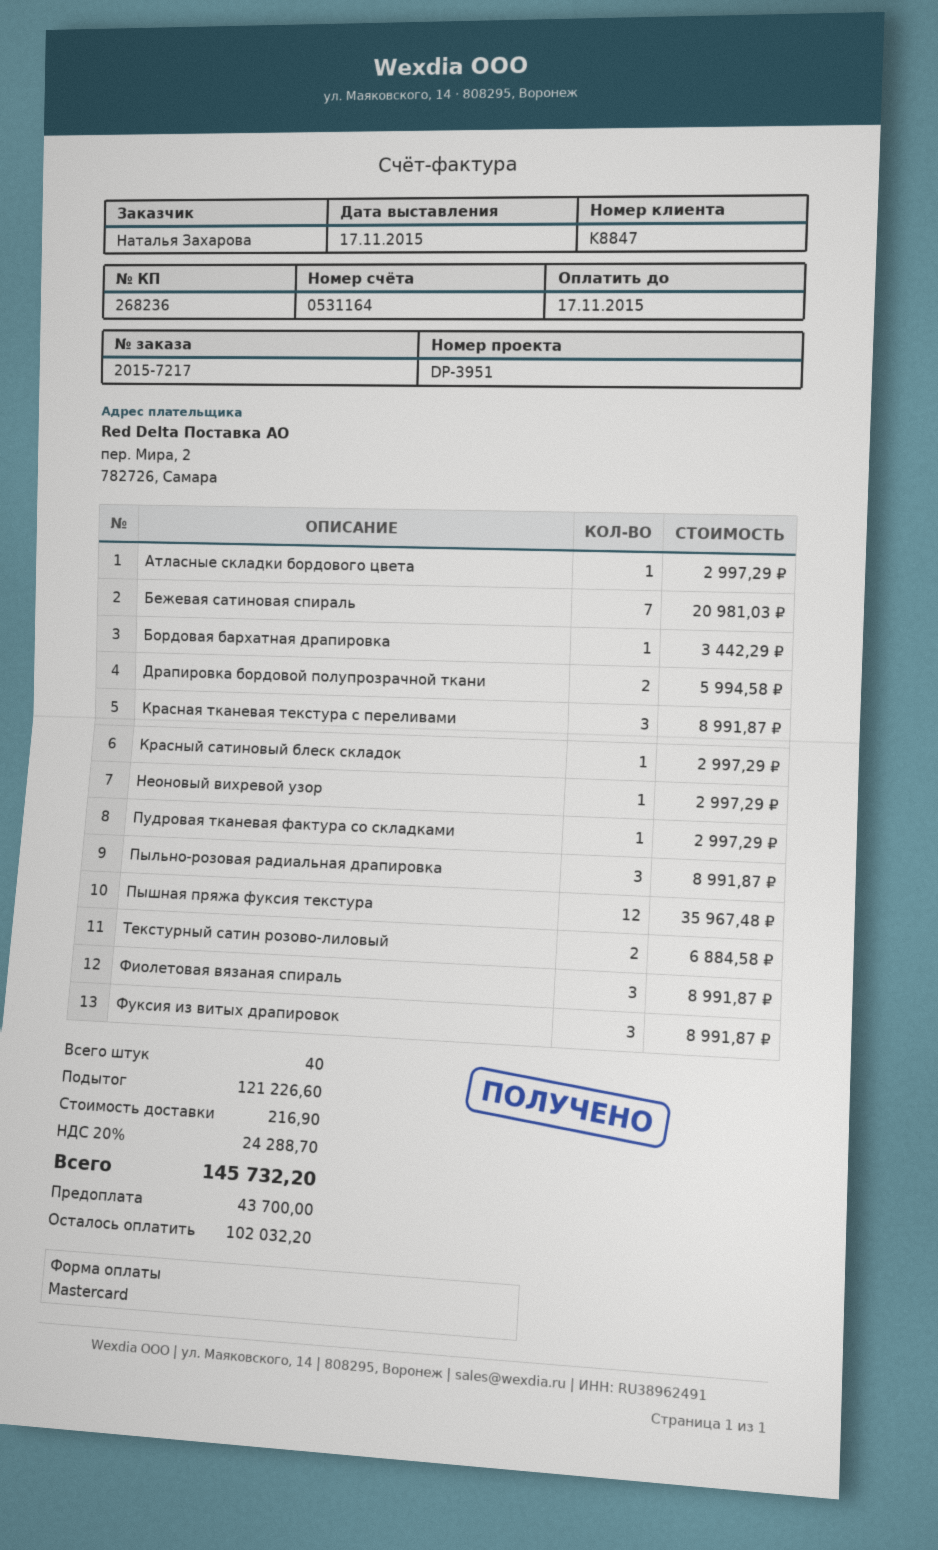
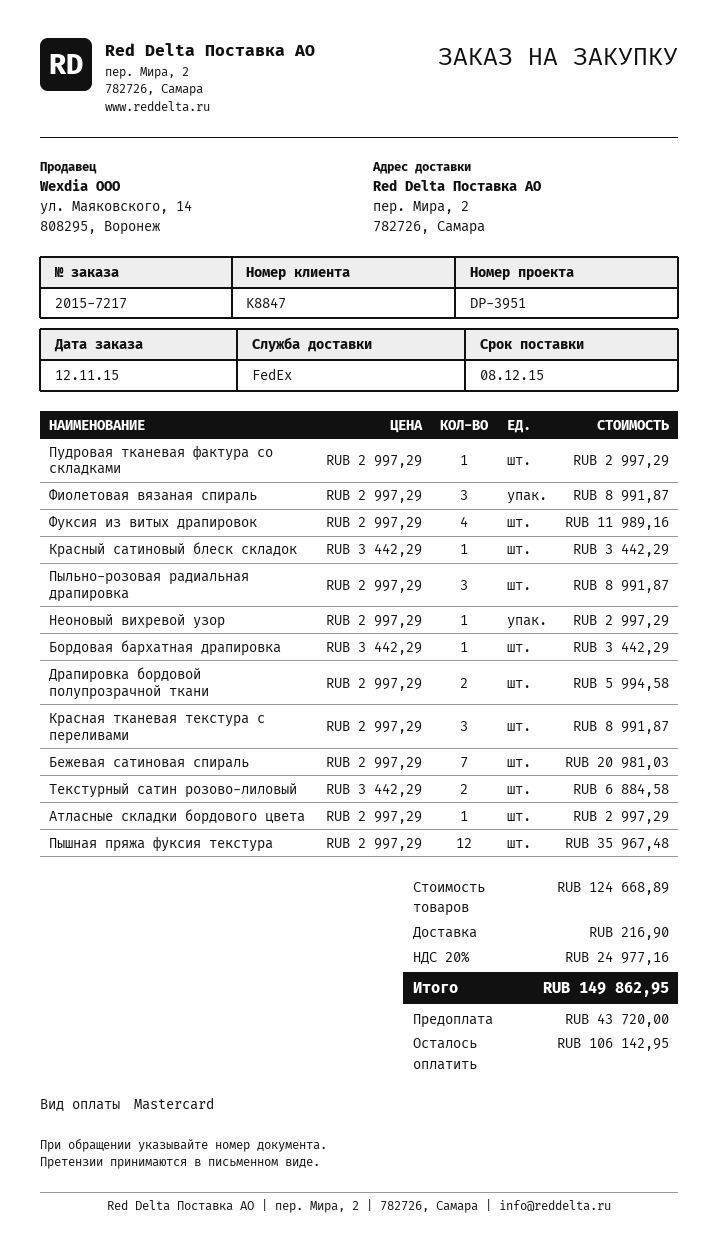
Красный сатиновый блеск складок: 1 for 2997.29 -> 1 for 3442.29
Фуксия из витых драпировок: 3 for 8991.87 -> 4 for 11989.16
subtotal: 121226.60 -> 124668.89
tax: 20% = 24288.70 -> 20% = 24977.16
total: 145732.20 -> 149862.95
deposit: 43700.00 -> 43720.00
balance: 102032.20 -> 106142.95

